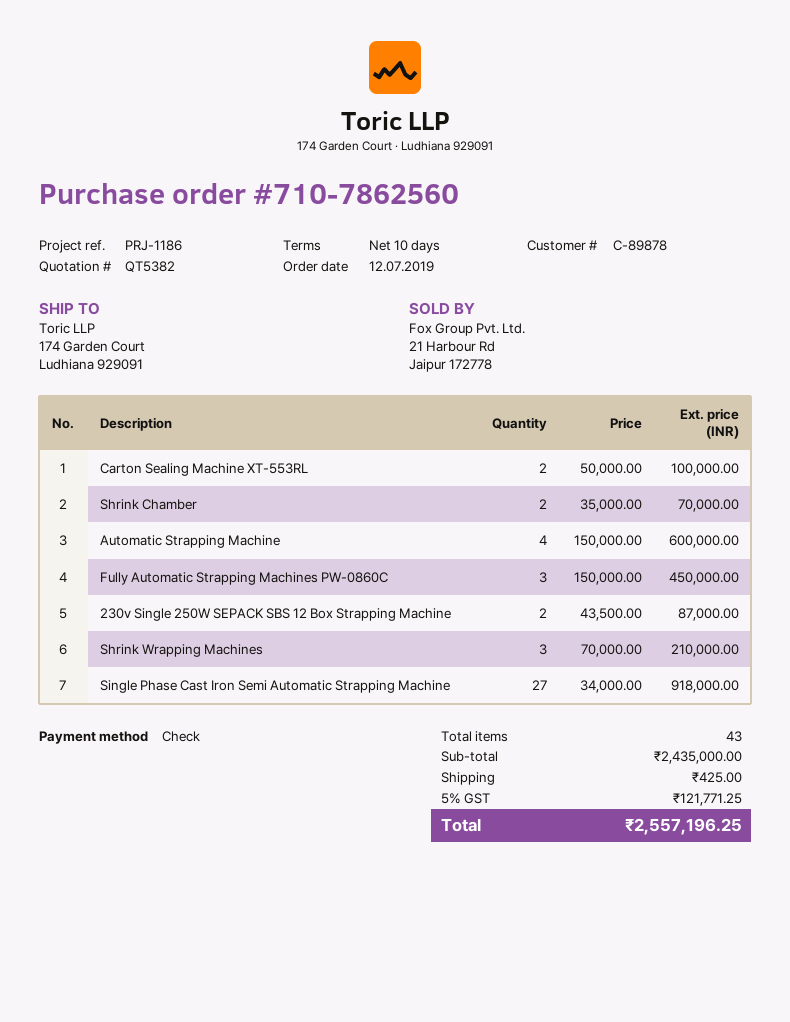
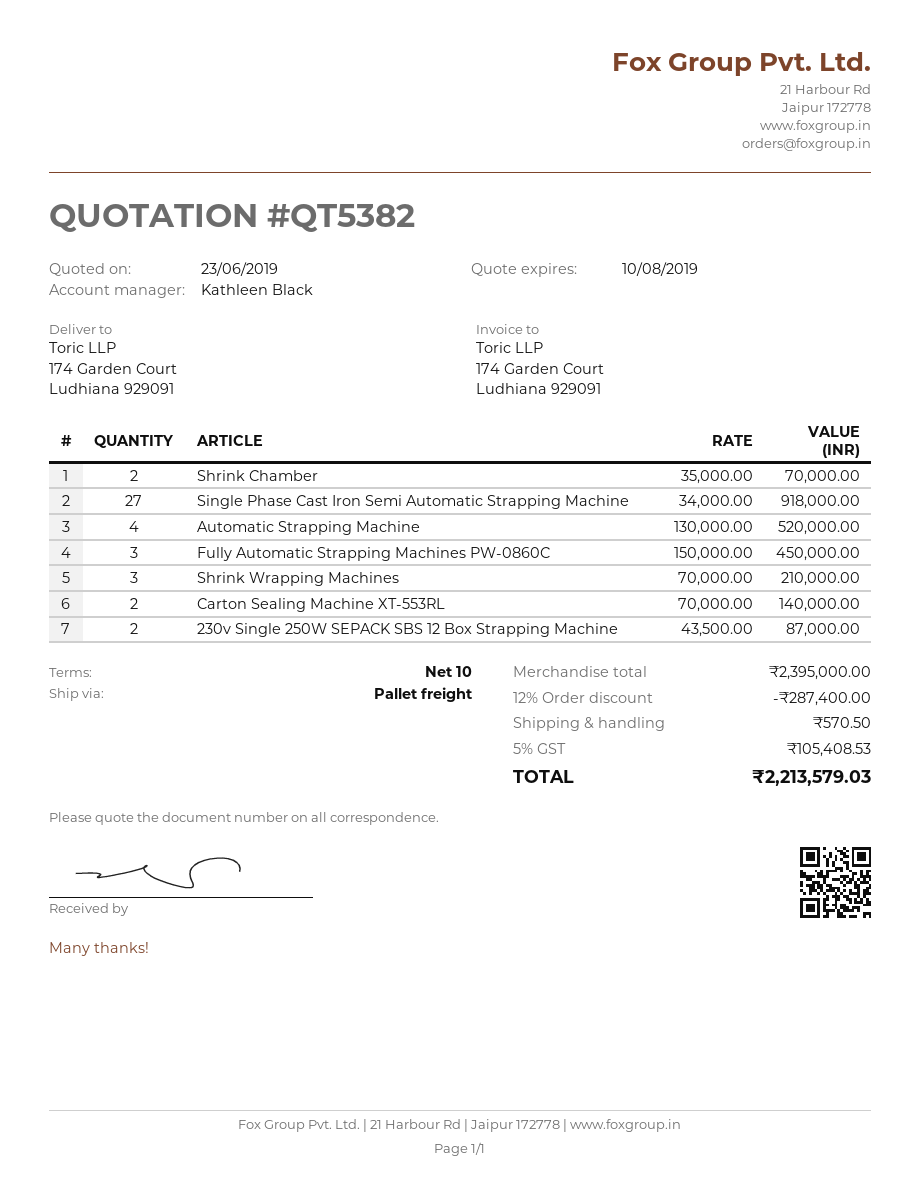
Carton Sealing Machine XT-553RL: 2 x 50000.00 = 100000.00 -> 2 x 70000.00 = 140000.00
Automatic Strapping Machine: 4 x 150000.00 = 600000.00 -> 4 x 130000.00 = 520000.00
subtotal: 2435000.00 -> 2395000.00
discount: none -> 12% = 287400.00
shipping: 425.00 -> 570.50
tax: 5% = 121771.25 -> 5% = 105408.53
total: 2557196.25 -> 2213579.03

